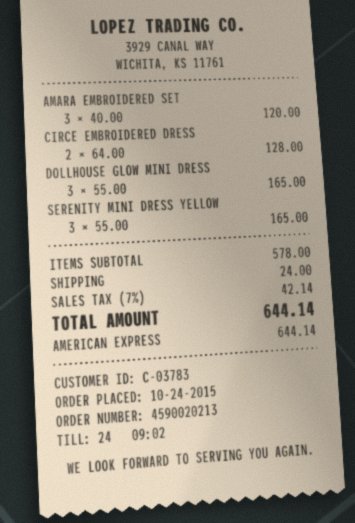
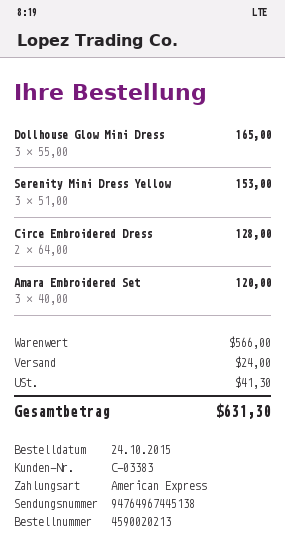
customer number: C-03783 -> C-03383
SERENITY MINI DRESS YELLOW: 3 x 55.00 = 165.00 -> 3 x 51.00 = 153.00
subtotal: 578.00 -> 566.00
tax: 42.14 -> 41.30
total: 644.14 -> 631.30

